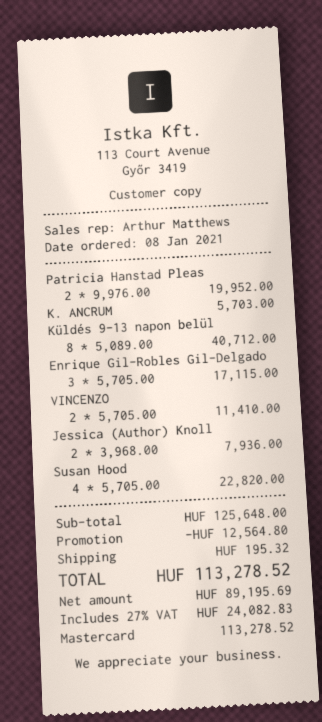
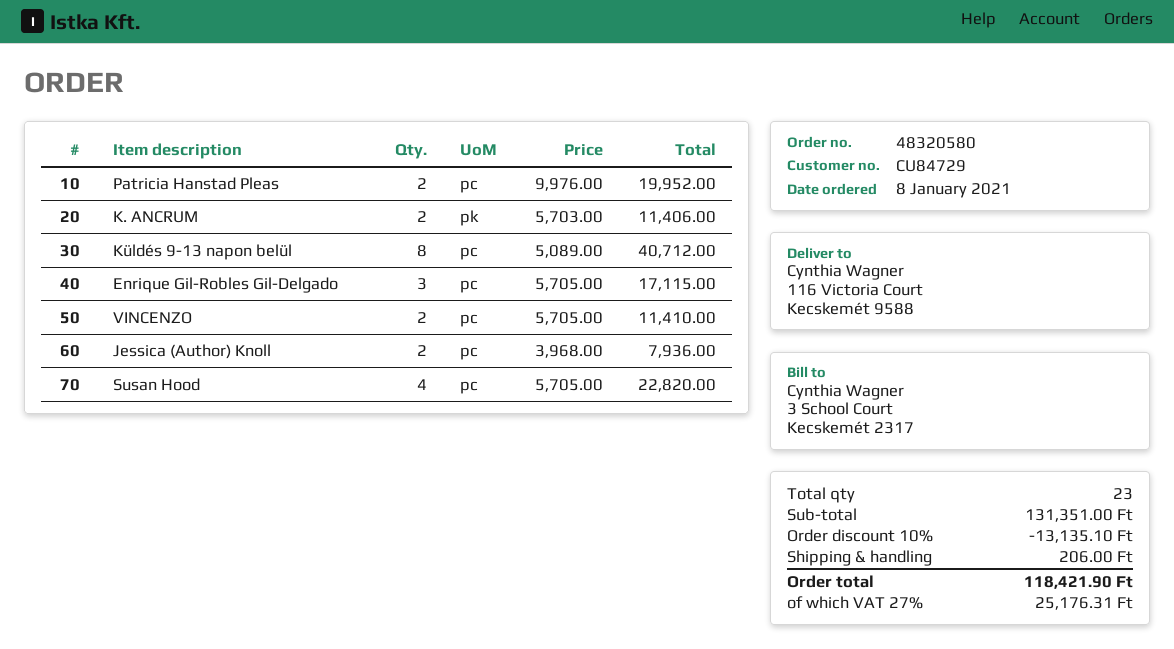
K. ANCRUM: 1 x 5703.00 = 5703.00 -> 2 x 5703.00 = 11406.00
subtotal: 125648.00 -> 131351.00
discount: 12564.80 -> 13135.10
shipping: 195.32 -> 206.00
tax: 27% = 24082.83 -> 27% = 25176.31
total: 113278.52 -> 118421.90

